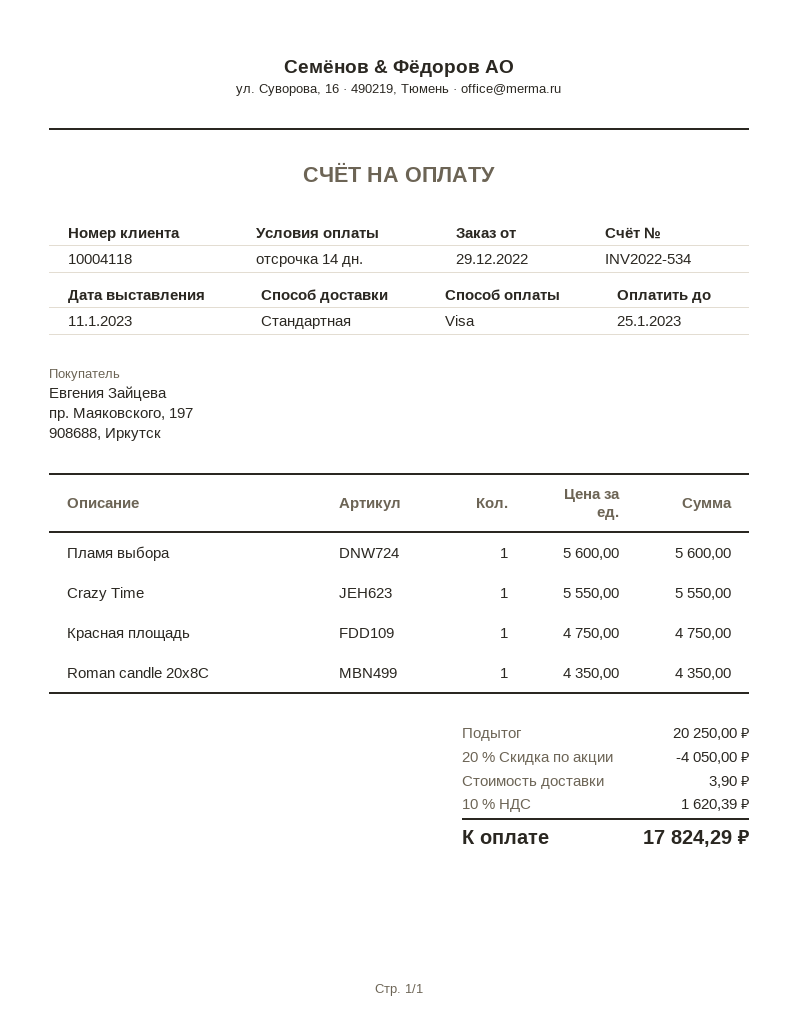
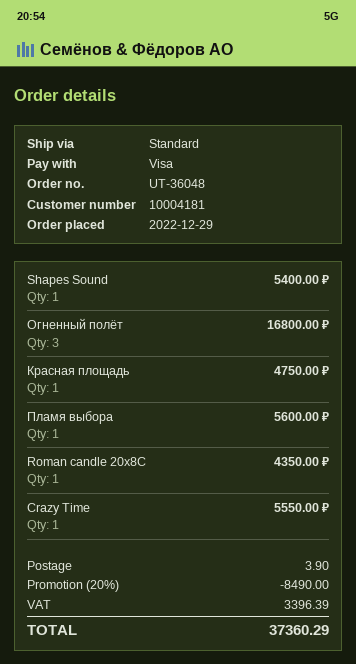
customer number: 10004118 -> 10004181
Shapes Sound: none -> 1 for 5400.00
Огненный полёт: none -> 3 for 16800.00
discount: 20% = 4050.00 -> 20% = 8490.00
tax: 1620.39 -> 3396.39
total: 17824.29 -> 37360.29

